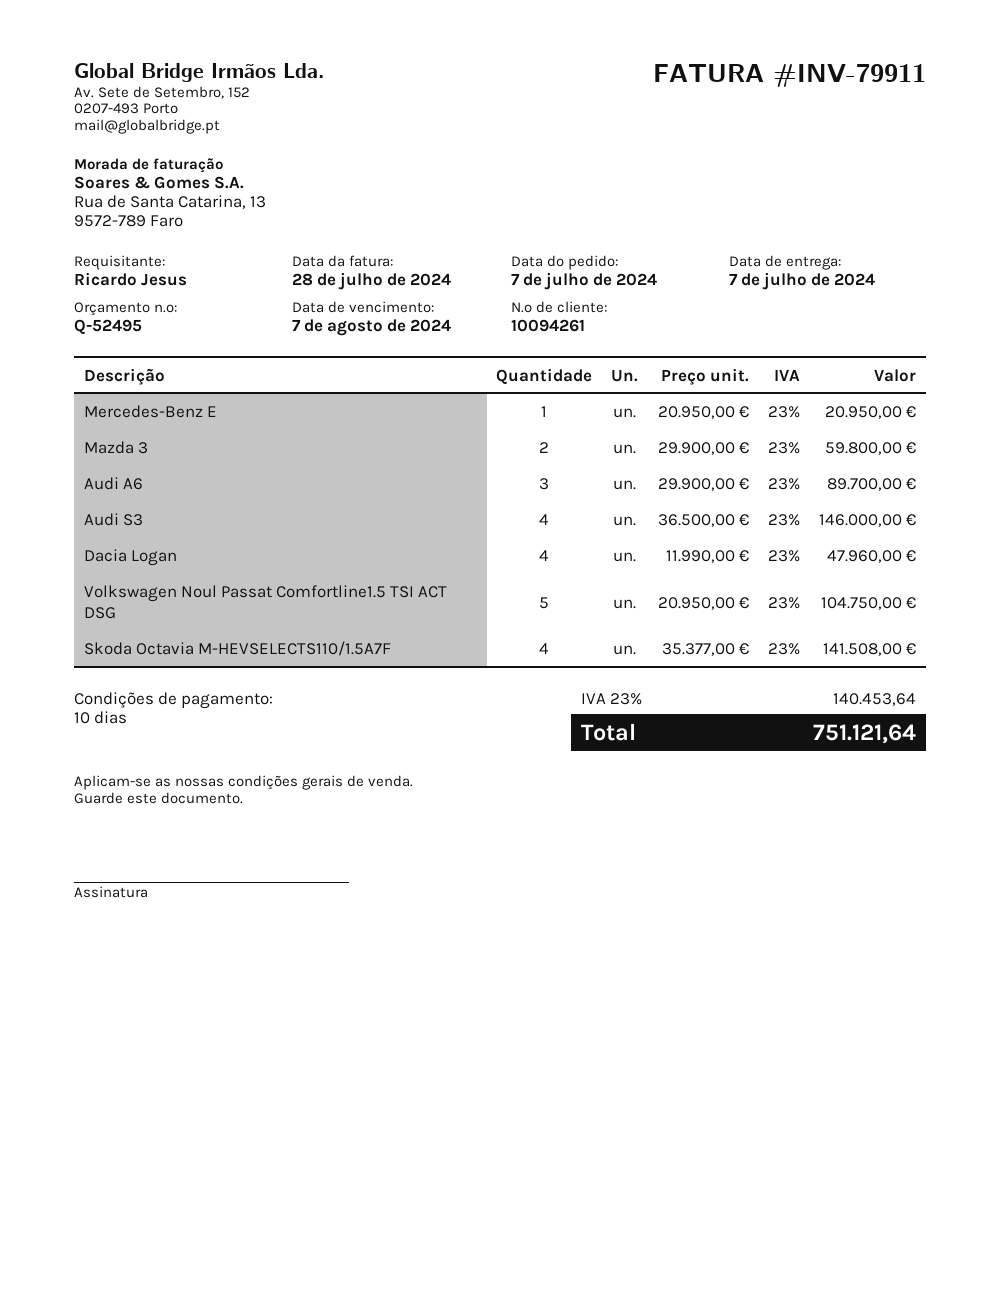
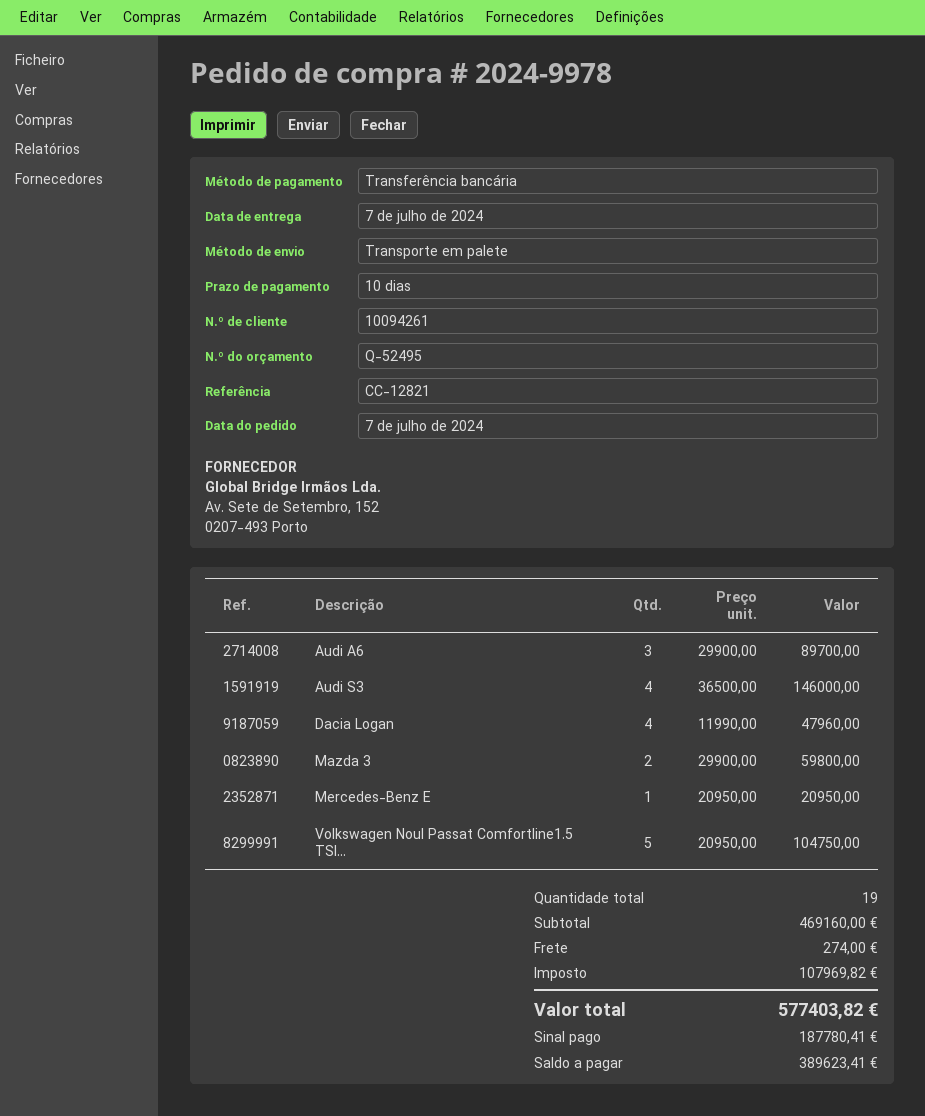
Skoda Octavia M-HEVSELECTS110/1.5A7F: 4 x 35377.00 = 141508.00 -> none
shipping: none -> 274.00
tax: 140453.64 -> 107969.82
total: 751121.64 -> 577403.82

